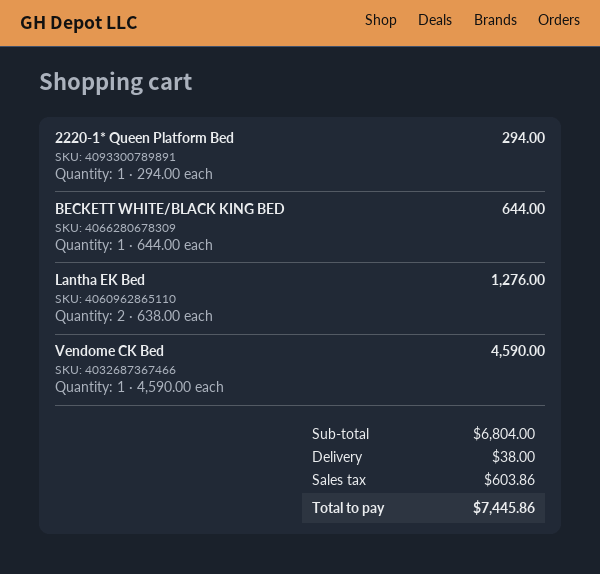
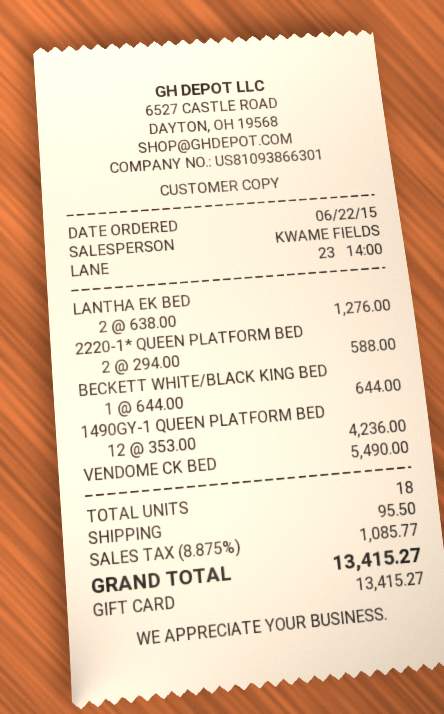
2220-1* Queen Platform Bed: 1 x 294.00 = 294.00 -> 2 x 294.00 = 588.00
Vendome CK Bed: 1 x 4590.00 = 4590.00 -> 1 x 5490.00 = 5490.00
1490GY-1 QUEEN PLATFORM BED: none -> 12 x 353.00 = 4236.00
shipping: 38.00 -> 95.50
tax: 603.86 -> 1085.77
total: 7445.86 -> 13415.27

